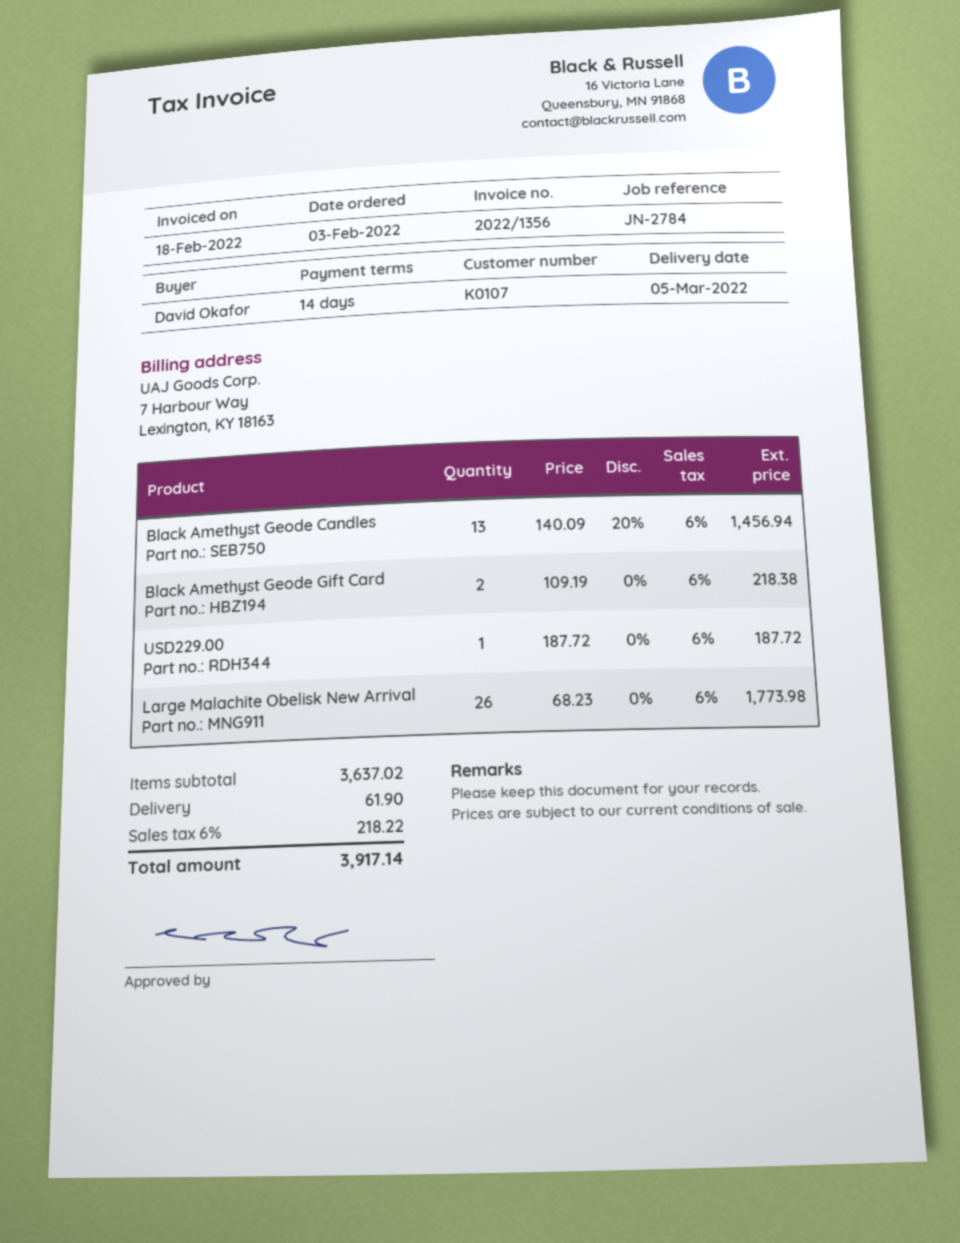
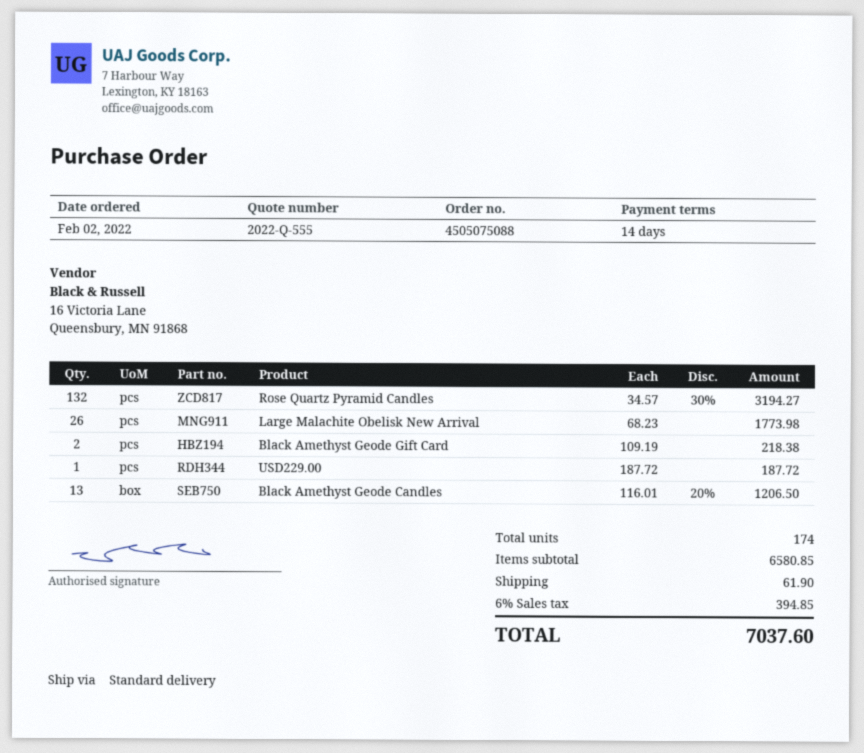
order date: 2022-02-03 -> 2022-02-02
Black Amethyst Geode Candles: 13 x 140.09 - 20% = 1456.94 -> 13 x 116.01 - 20% = 1206.50
Rose Quartz Pyramid Candles: none -> 132 x 34.57 - 30% = 3194.27
subtotal: 3637.02 -> 6580.85
tax: 6% = 218.22 -> 6% = 394.85
total: 3917.14 -> 7037.60

